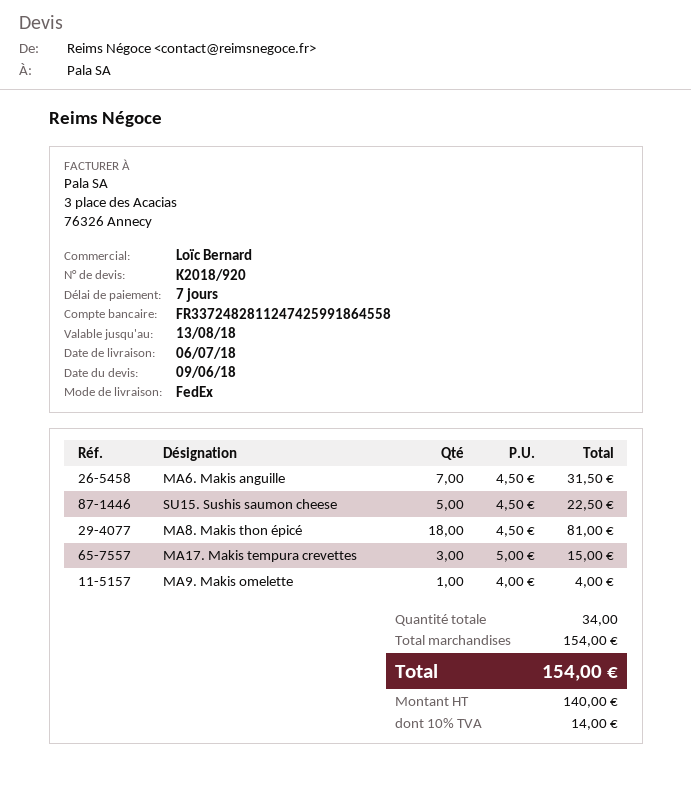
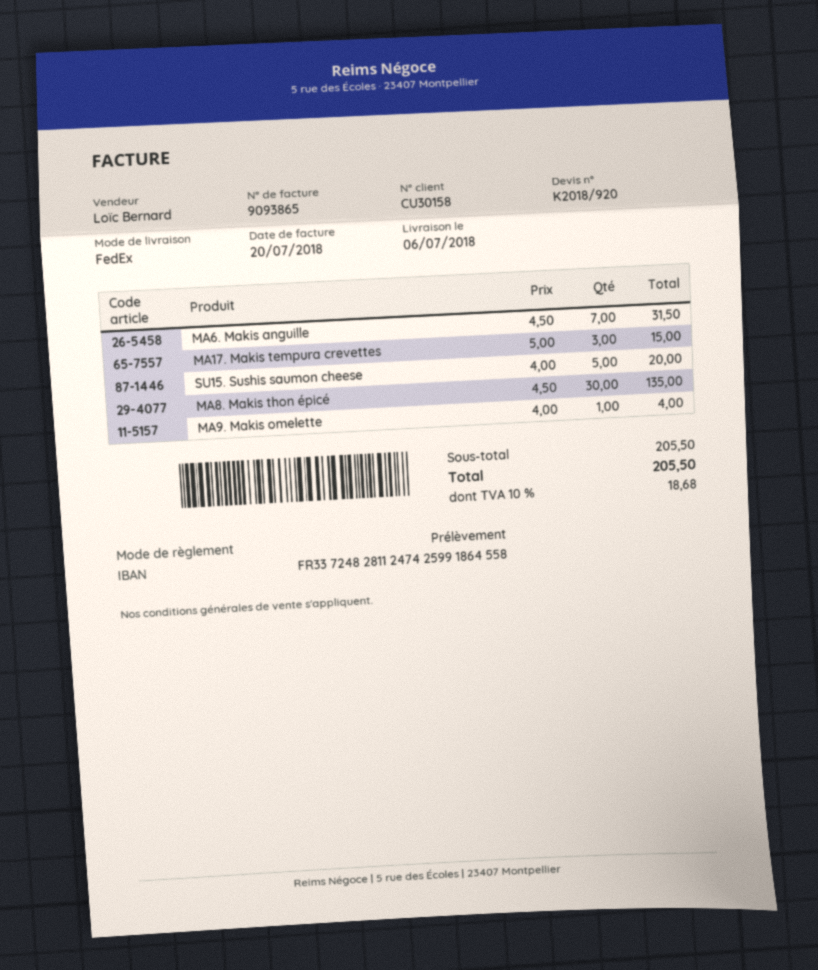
SU15. Sushis saumon cheese: 5 x 4.50 = 22.50 -> 5 x 4.00 = 20.00
MA8. Makis thon épicé: 18 x 4.50 = 81.00 -> 30 x 4.50 = 135.00
subtotal: 154.00 -> 205.50
tax: 10% = 14.00 -> 10% = 18.68
total: 154.00 -> 205.50

